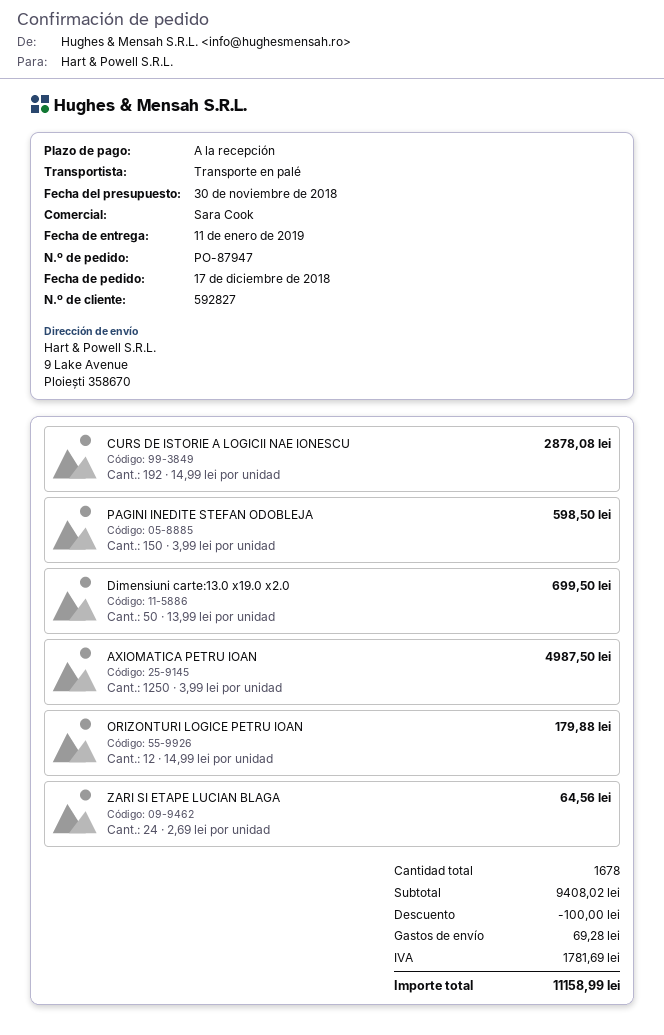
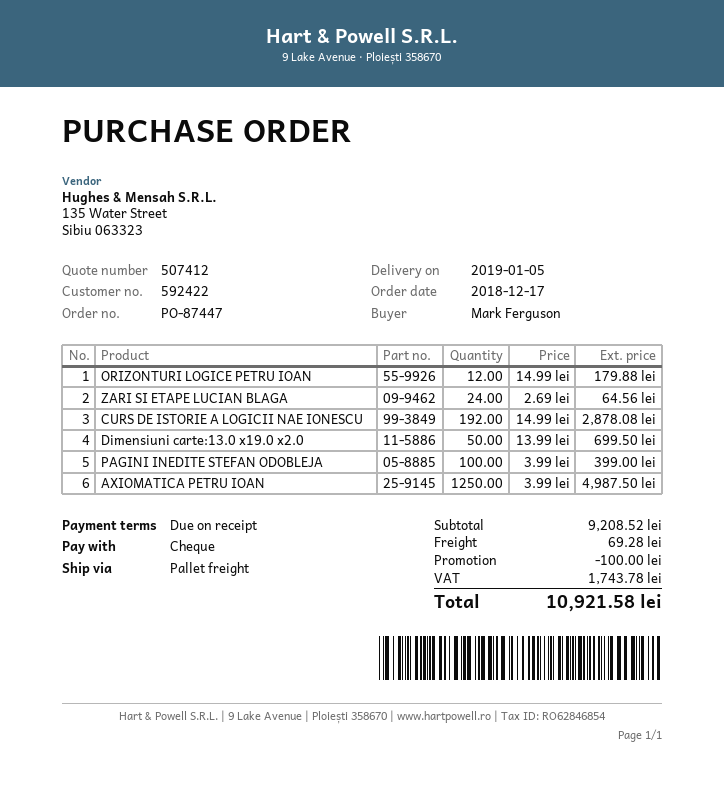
order number: PO-87947 -> PO-87447
delivery date: 2019-01-11 -> 2019-01-05
customer number: 592827 -> 592422
PAGINI INEDITE STEFAN ODOBLEJA: 150 x 3.99 = 598.50 -> 100 x 3.99 = 399.00
subtotal: 9408.02 -> 9208.52
tax: 1781.69 -> 1743.78
total: 11158.99 -> 10921.58

